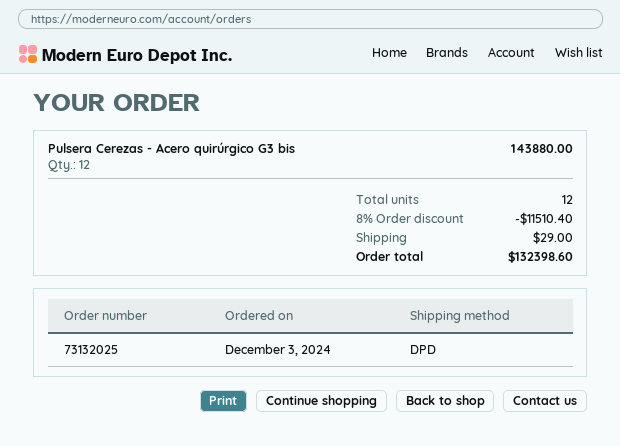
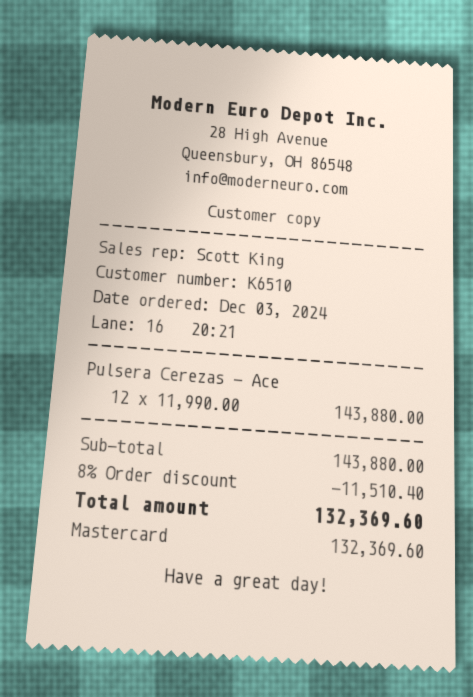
shipping: 29.00 -> none
total: 132398.60 -> 132369.60

